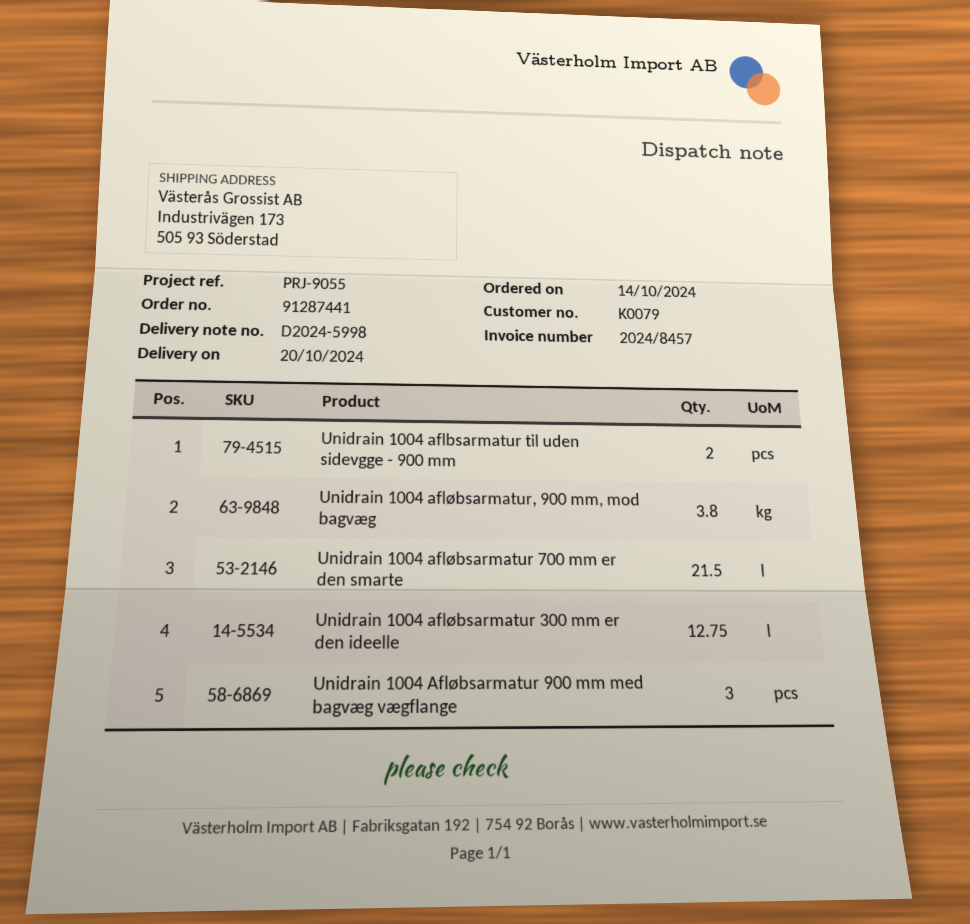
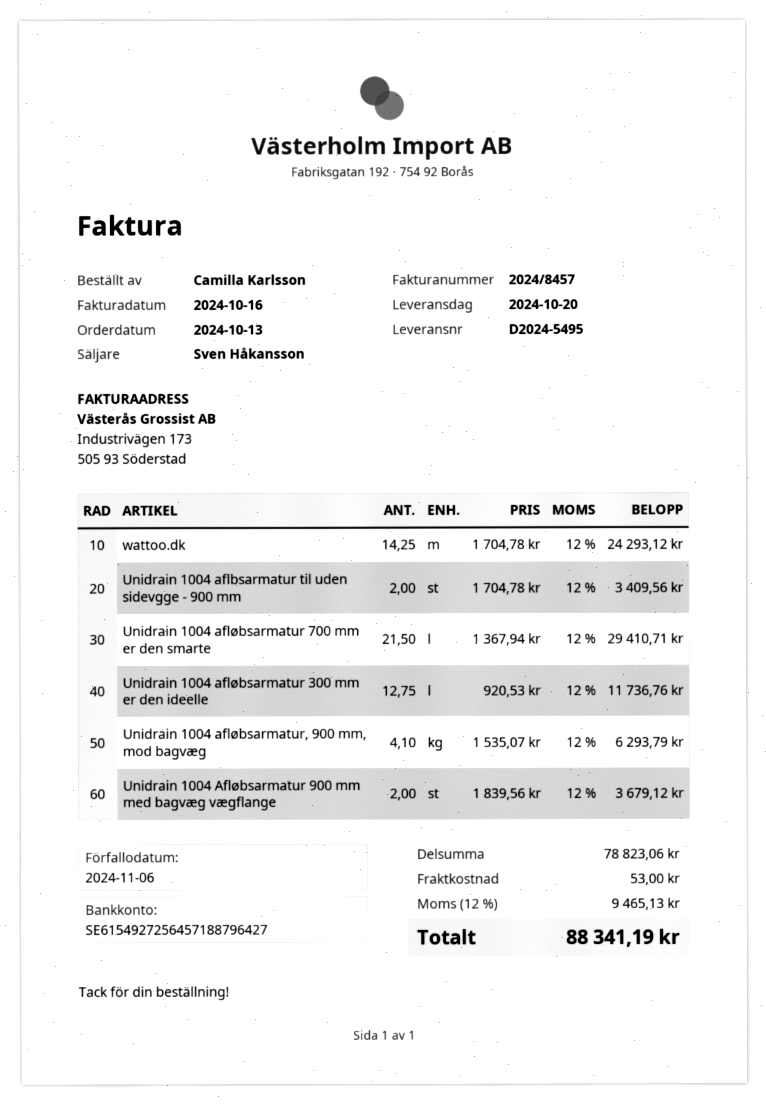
order date: 2024-10-14 -> 2024-10-13
delivery note number: D2024-5998 -> D2024-5495
Unidrain 1004 afløbsarmatur, 900 mm, mod bagvæg: 3.8 -> 4.1
Unidrain 1004 Afløbsarmatur 900 mm med bagvæg vægflange: 3 -> 2
wattoo.dk: none -> 14.25

